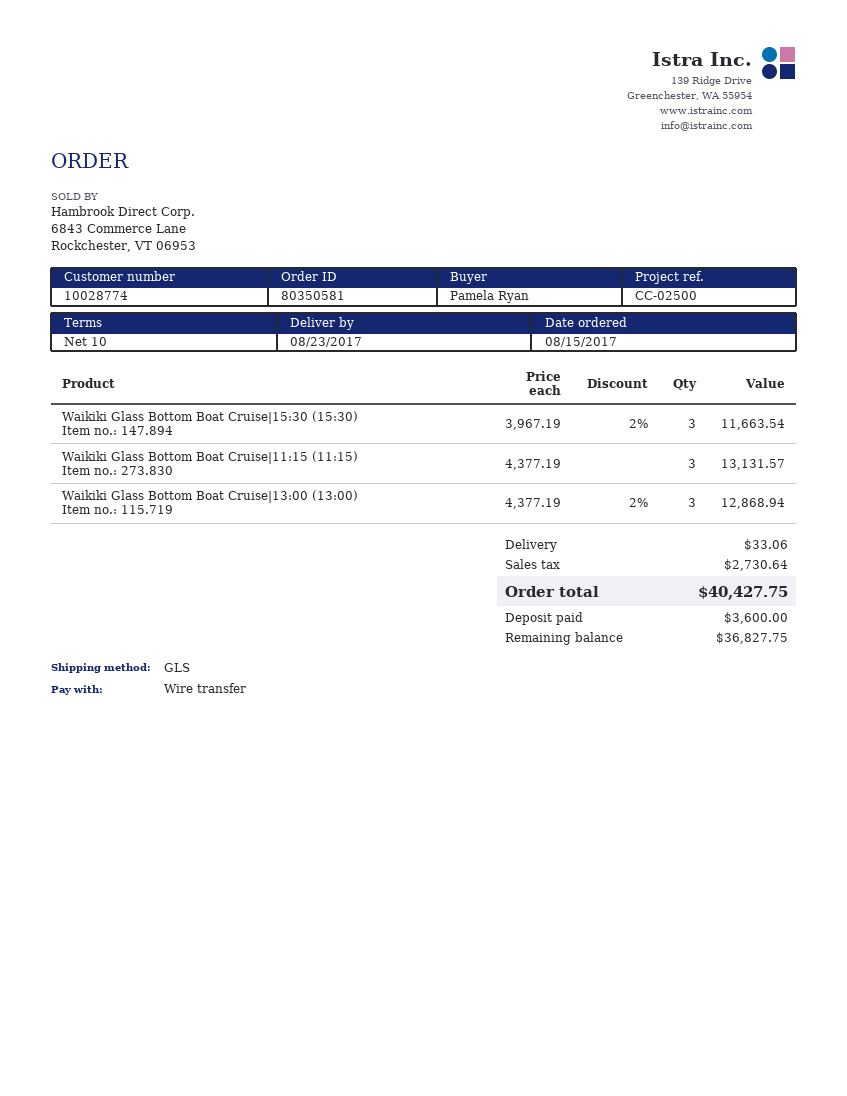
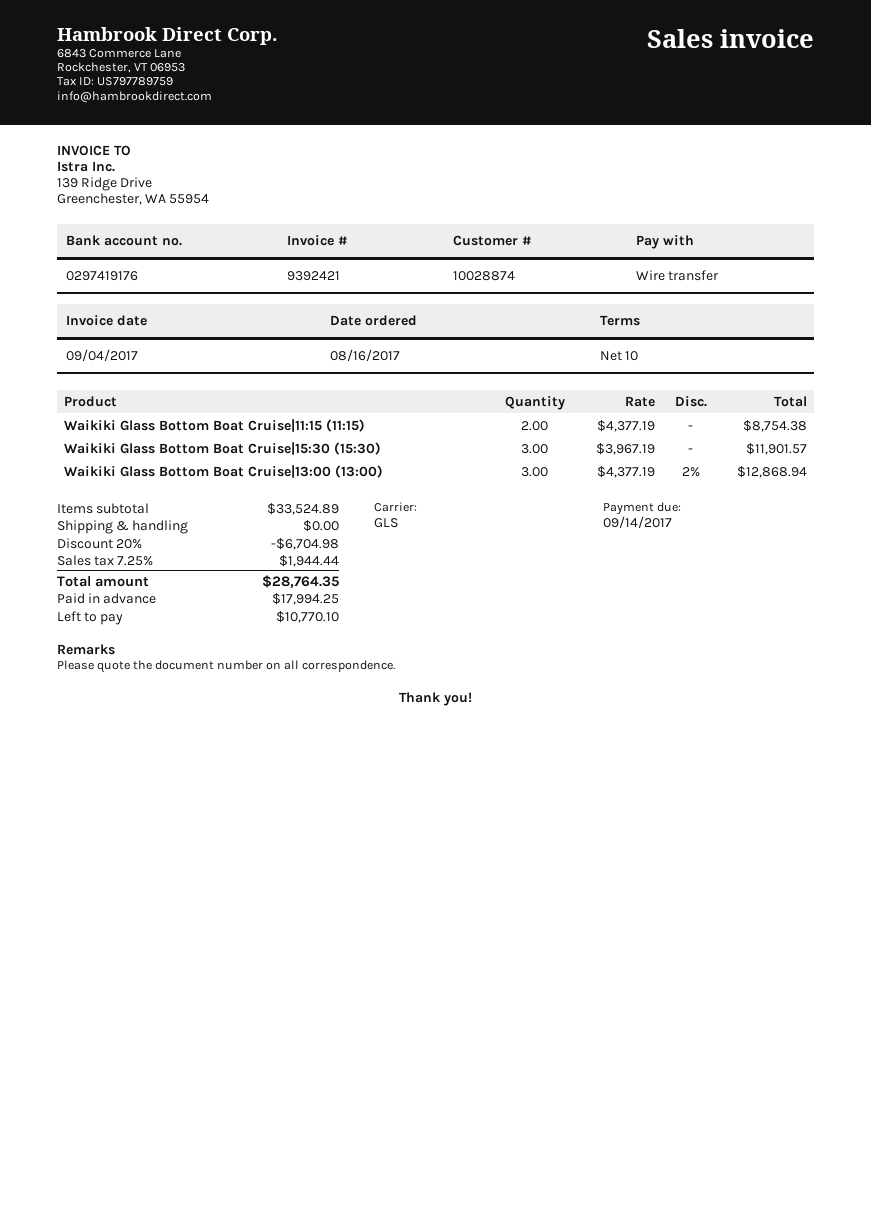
order date: 2017-08-15 -> 2017-08-16
customer number: 10028774 -> 10028874
Waikiki Glass Bottom Boat Cruise|15:30 (15:30): 3 x 3967.19 - 2% = 11663.54 -> 3 x 3967.19 = 11901.57
Waikiki Glass Bottom Boat Cruise|11:15 (11:15): 3 x 4377.19 = 13131.57 -> 2 x 4377.19 = 8754.38
discount: none -> 20% = 6704.98
shipping: 33.06 -> 0.00
tax: 2730.64 -> 1944.44
total: 40427.75 -> 28764.35
deposit: 3600.00 -> 17994.25
balance: 36827.75 -> 10770.10

